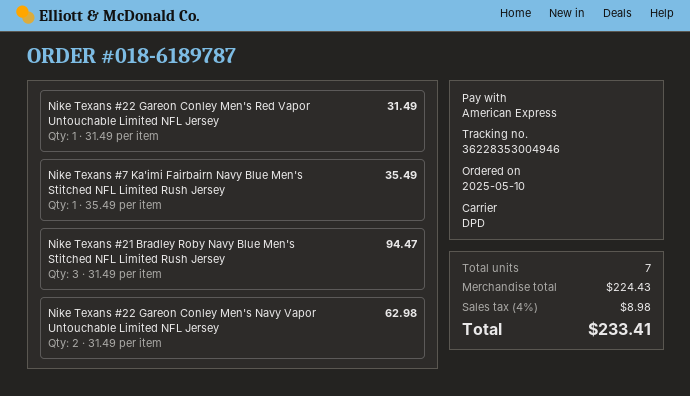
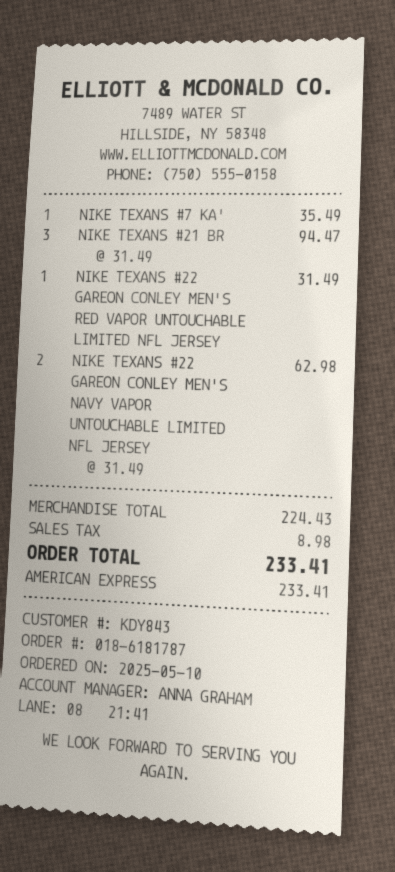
order number: 018-6189787 -> 018-6181787

